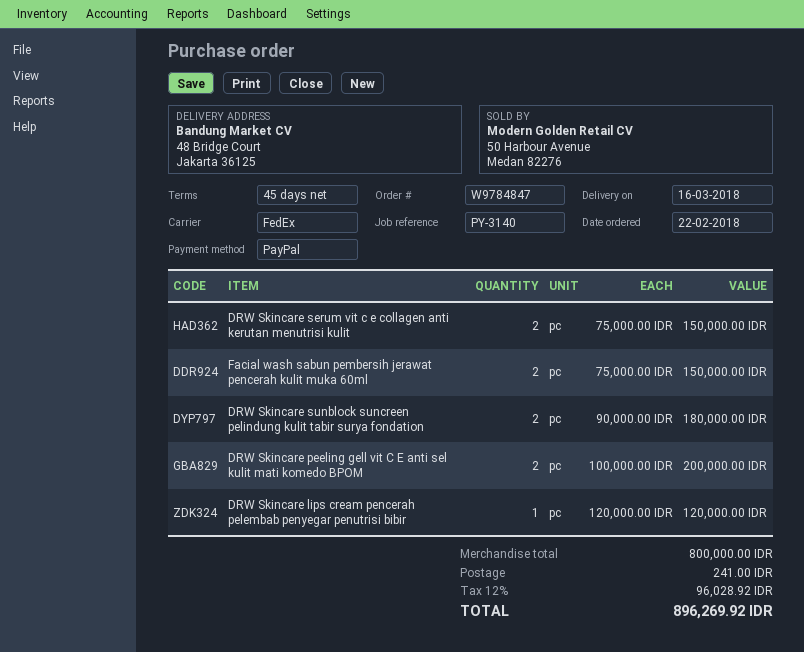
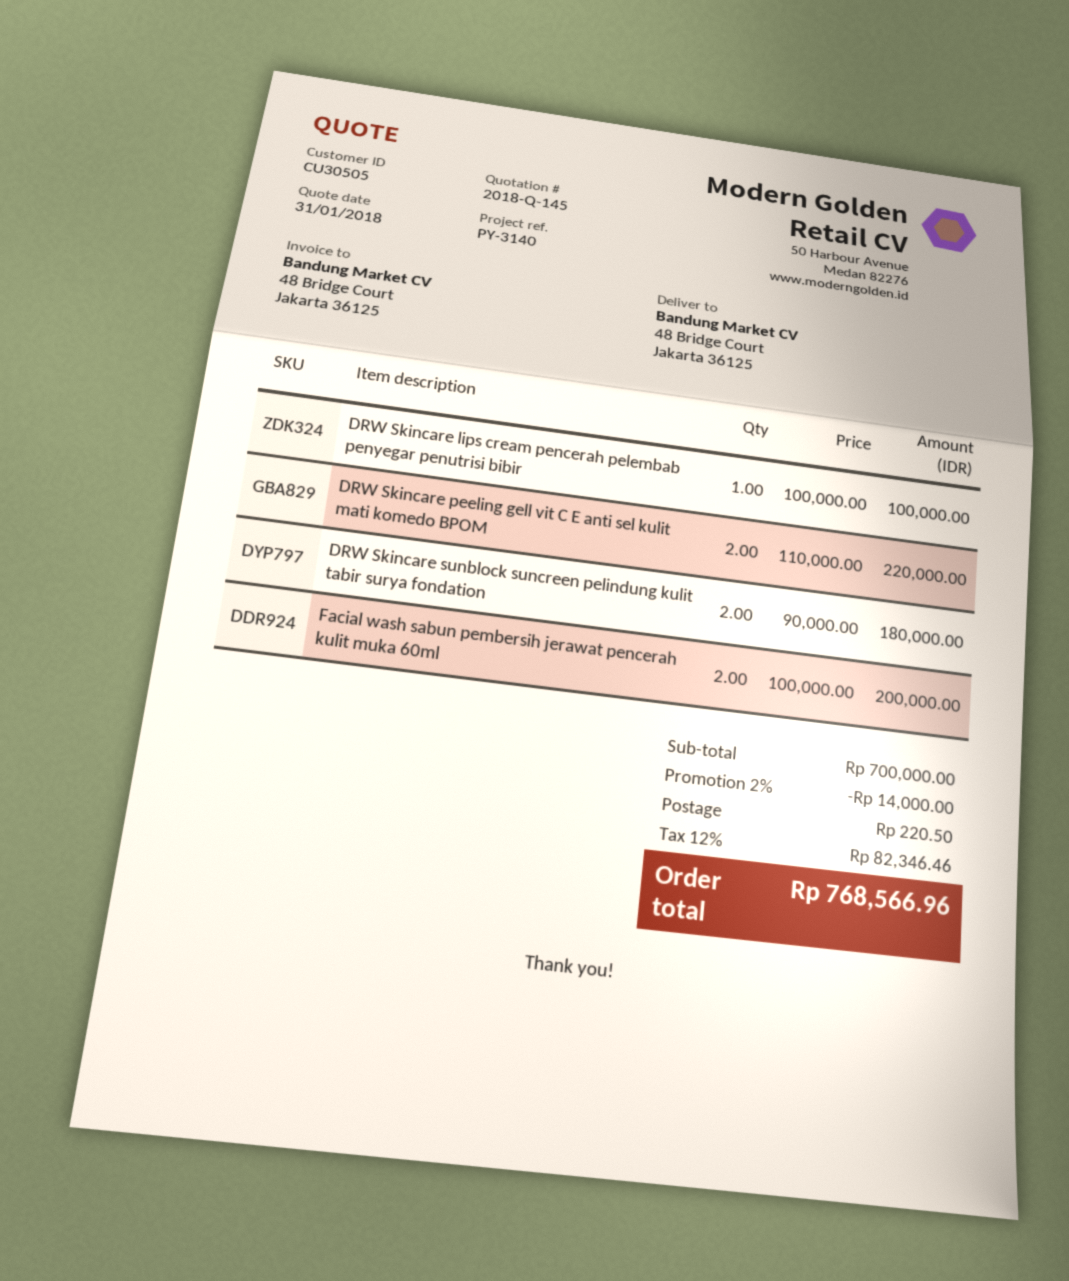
DRW Skincare serum vit c e collagen anti kerutan menutrisi kulit: 2 x 75000.00 = 150000.00 -> none
Facial wash sabun pembersih jerawat pencerah kulit muka 60ml: 2 x 75000.00 = 150000.00 -> 2 x 100000.00 = 200000.00
DRW Skincare peeling gell vit C E anti sel kulit mati komedo BPOM: 2 x 100000.00 = 200000.00 -> 2 x 110000.00 = 220000.00
DRW Skincare lips cream pencerah pelembab penyegar penutrisi bibir: 1 x 120000.00 = 120000.00 -> 1 x 100000.00 = 100000.00
subtotal: 800000.00 -> 700000.00
discount: none -> 2% = 14000.00
shipping: 241.00 -> 220.50
tax: 12% = 96028.92 -> 12% = 82346.46
total: 896269.92 -> 768566.96

